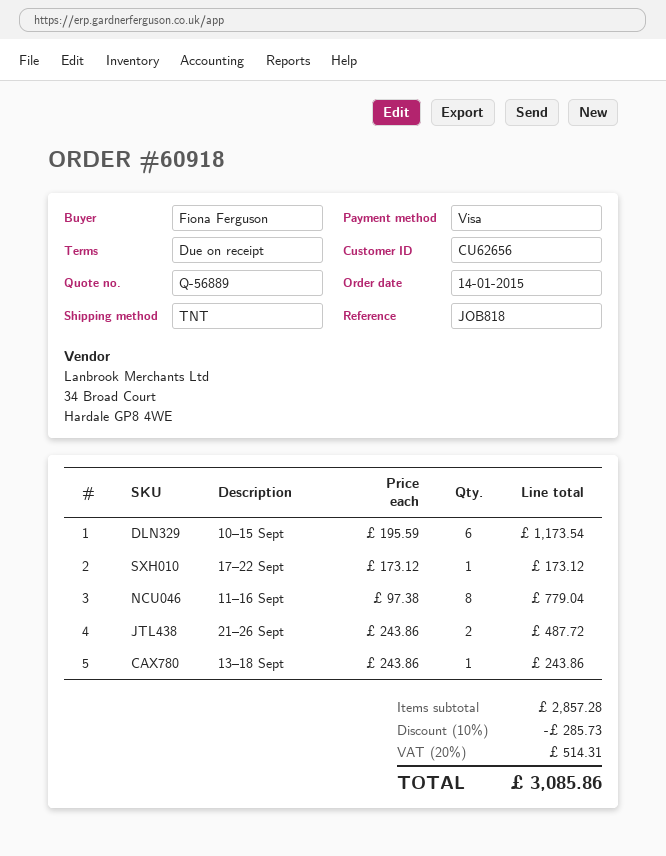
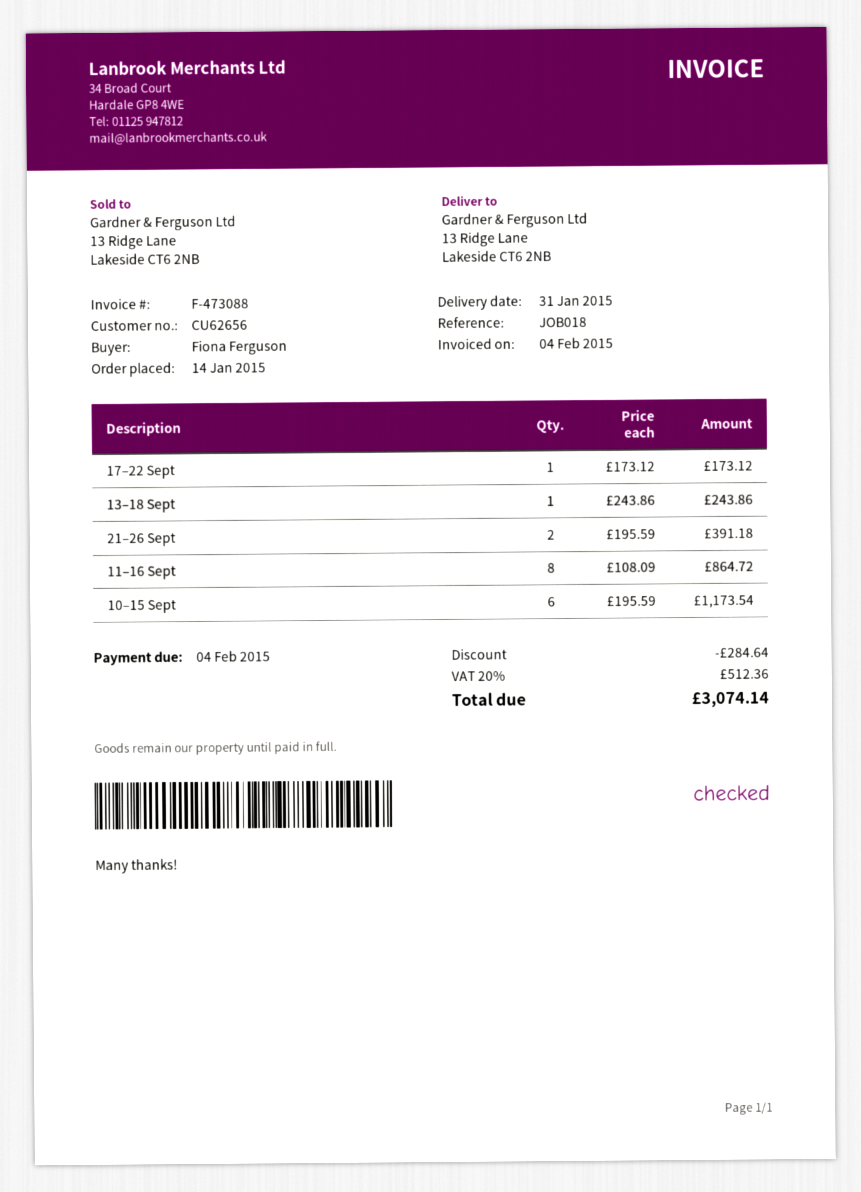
reference: JOB818 -> JOB018
11–16 Sept: 8 x 97.38 = 779.04 -> 8 x 108.09 = 864.72
21–26 Sept: 2 x 243.86 = 487.72 -> 2 x 195.59 = 391.18
discount: 285.73 -> 284.64
tax: 20% = 514.31 -> 20% = 512.36
total: 3085.86 -> 3074.14

